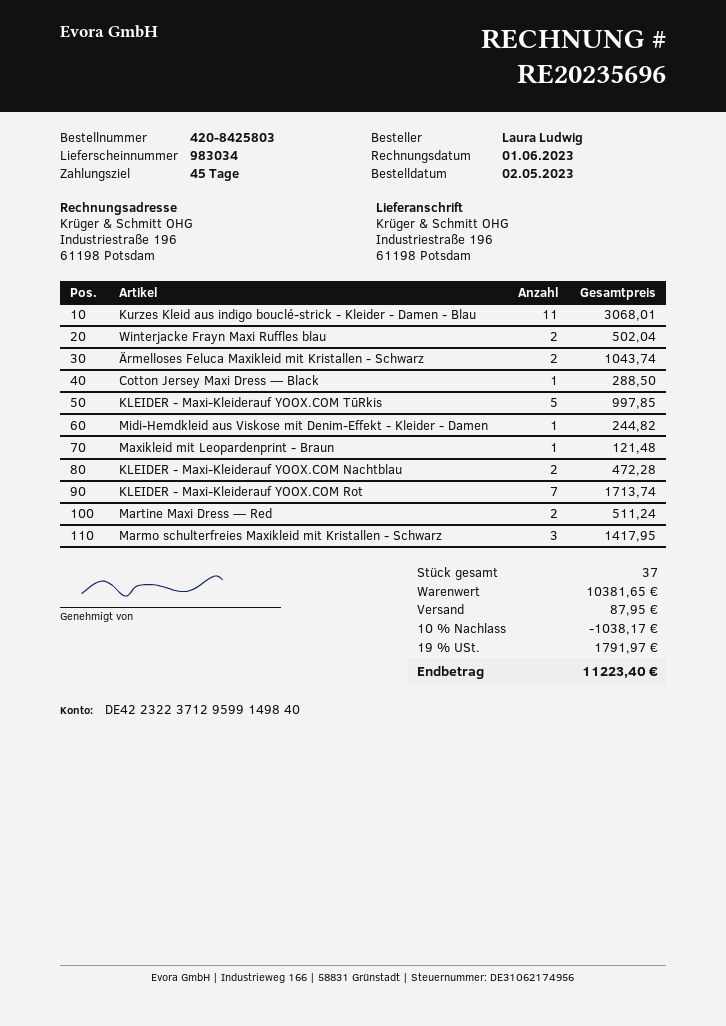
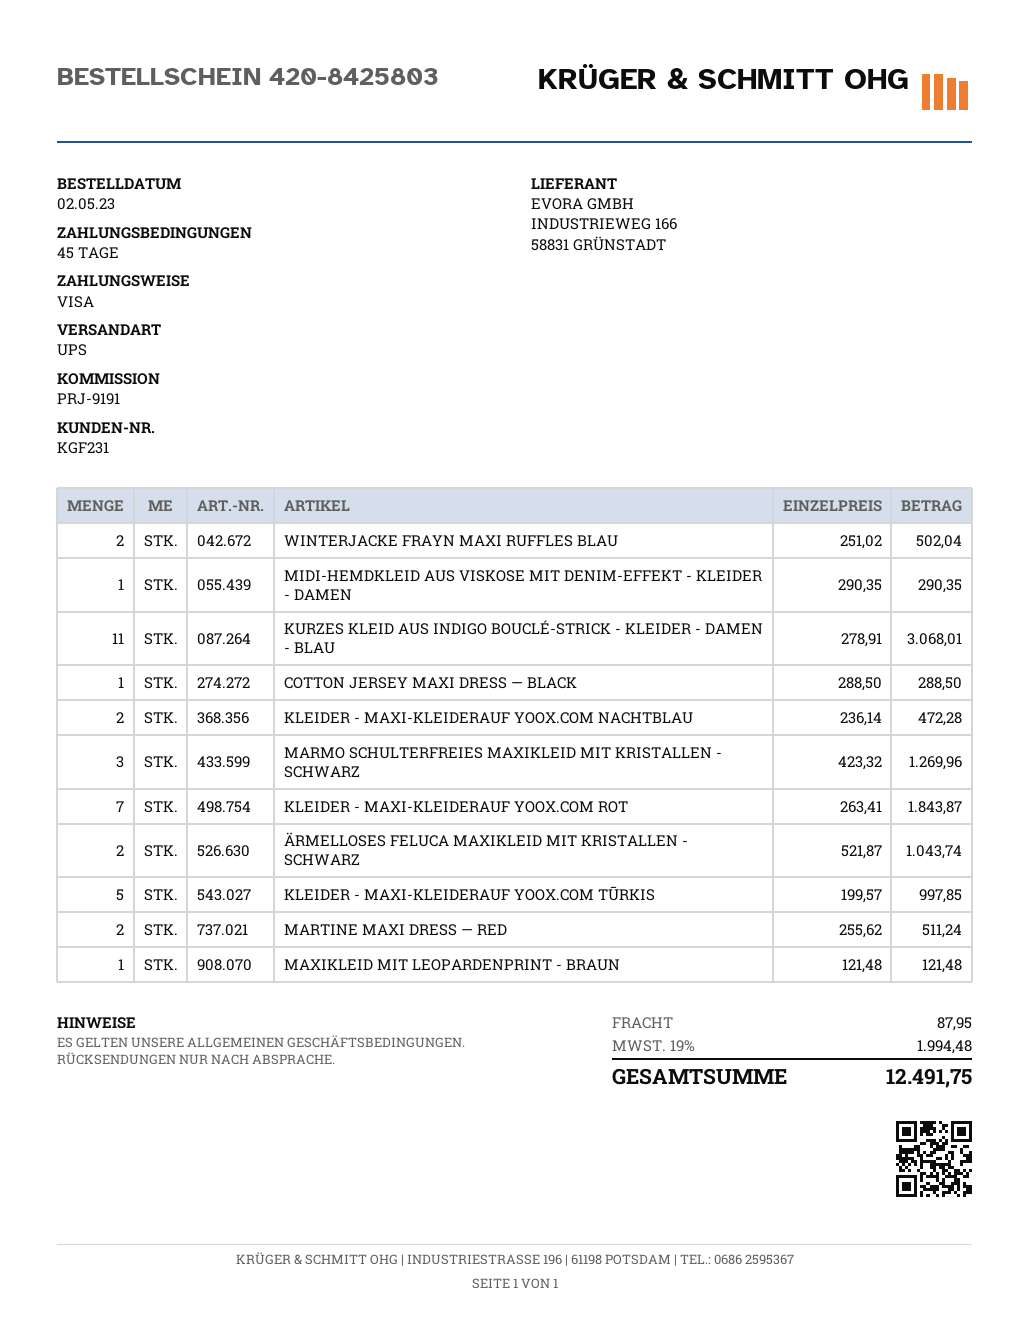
Midi-Hemdkleid aus Viskose mit Denim-Effekt - Kleider - Damen: 1 for 244.82 -> 1 for 290.35
KLEIDER - Maxi-Kleiderauf YOOX.COM Rot: 7 for 1713.74 -> 7 for 1843.87
Marmo schulterfreies Maxikleid mit Kristallen - Schwarz: 3 for 1417.95 -> 3 for 1269.96
discount: 10% = 1038.17 -> none
tax: 19% = 1791.97 -> 19% = 1994.48
total: 11223.40 -> 12491.75

